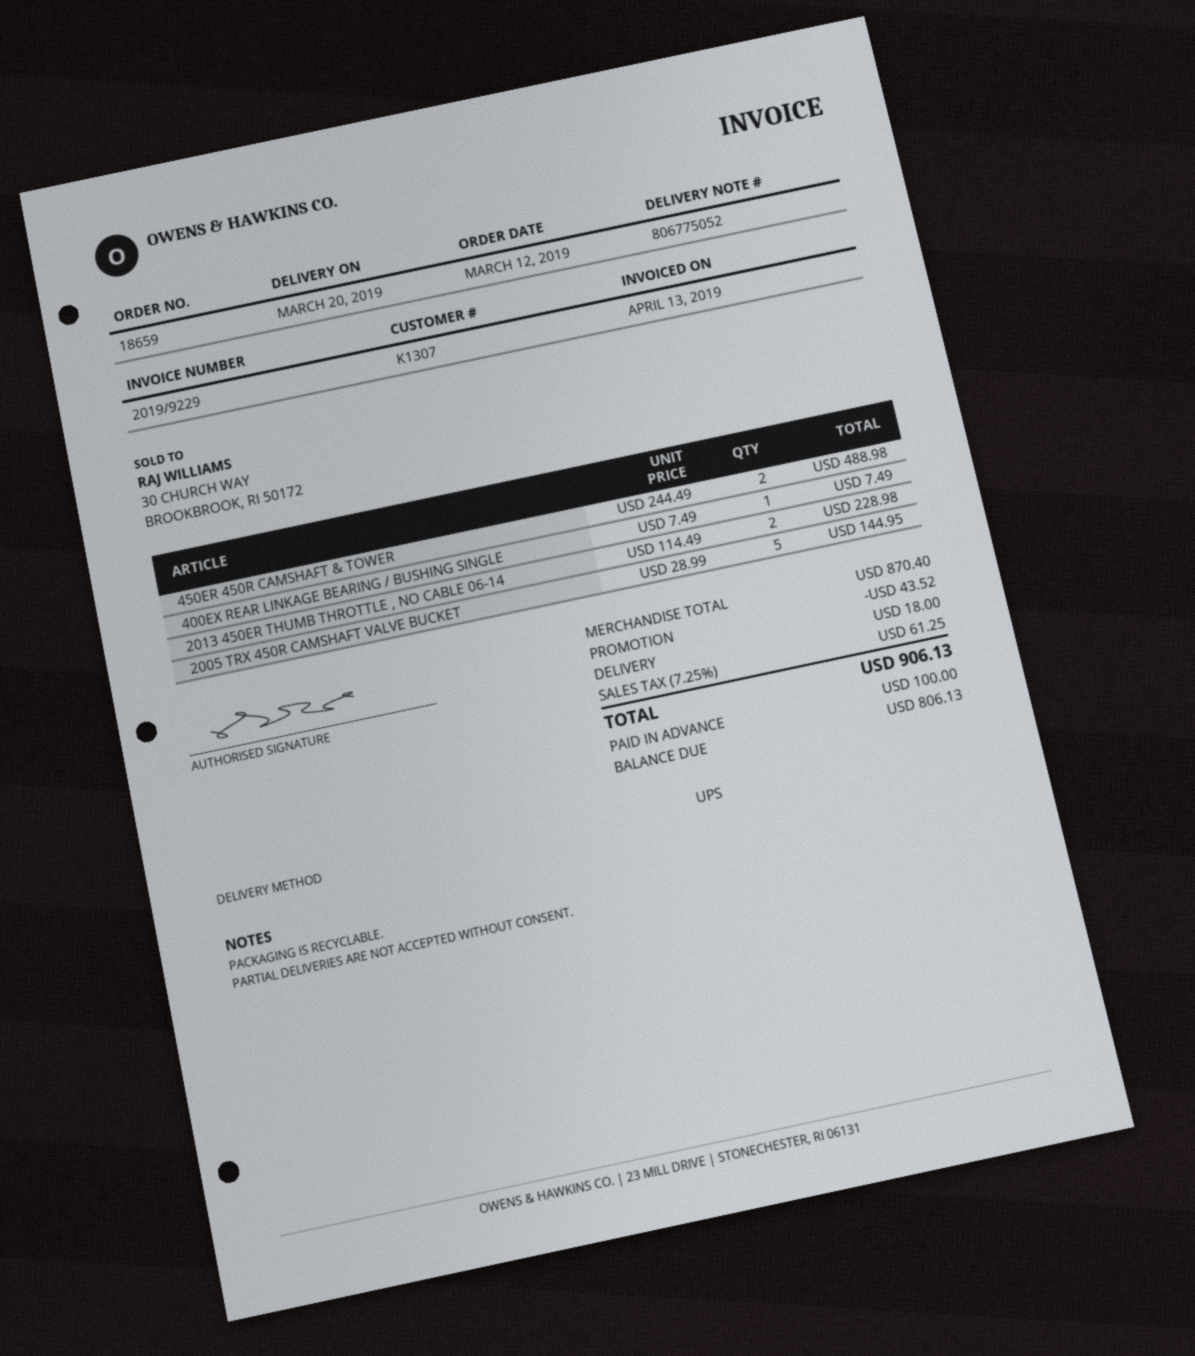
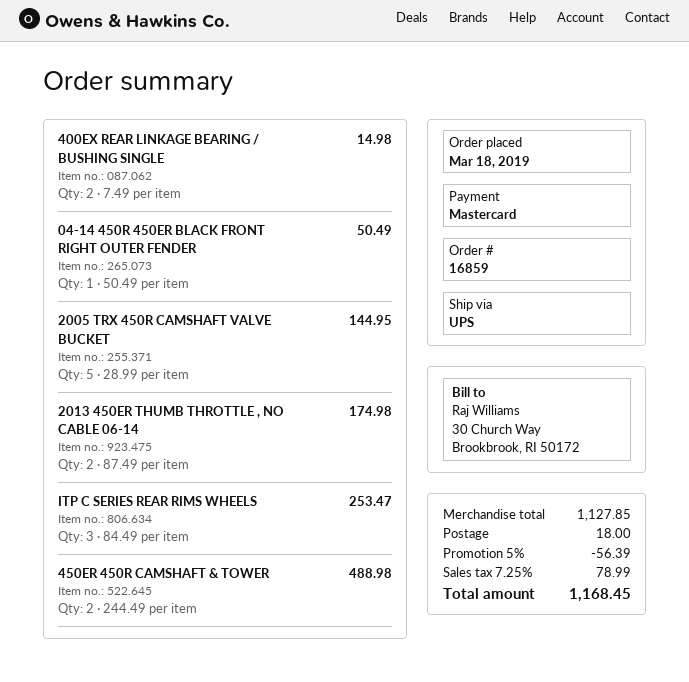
order number: 18659 -> 16859
order date: 2019-03-12 -> 2019-03-18
400EX REAR LINKAGE BEARING / BUSHING SINGLE: 1 x 7.49 = 7.49 -> 2 x 7.49 = 14.98
2013 450ER THUMB THROTTLE , NO CABLE 06-14: 2 x 114.49 = 228.98 -> 2 x 87.49 = 174.98
04-14 450R 450ER BLACK FRONT RIGHT OUTER FENDER: none -> 1 x 50.49 = 50.49
ITP C SERIES REAR RIMS WHEELS: none -> 3 x 84.49 = 253.47
subtotal: 870.40 -> 1127.85
discount: 43.52 -> 56.39
tax: 7.25% = 61.25 -> 7.25% = 78.99
total: 906.13 -> 1168.45

